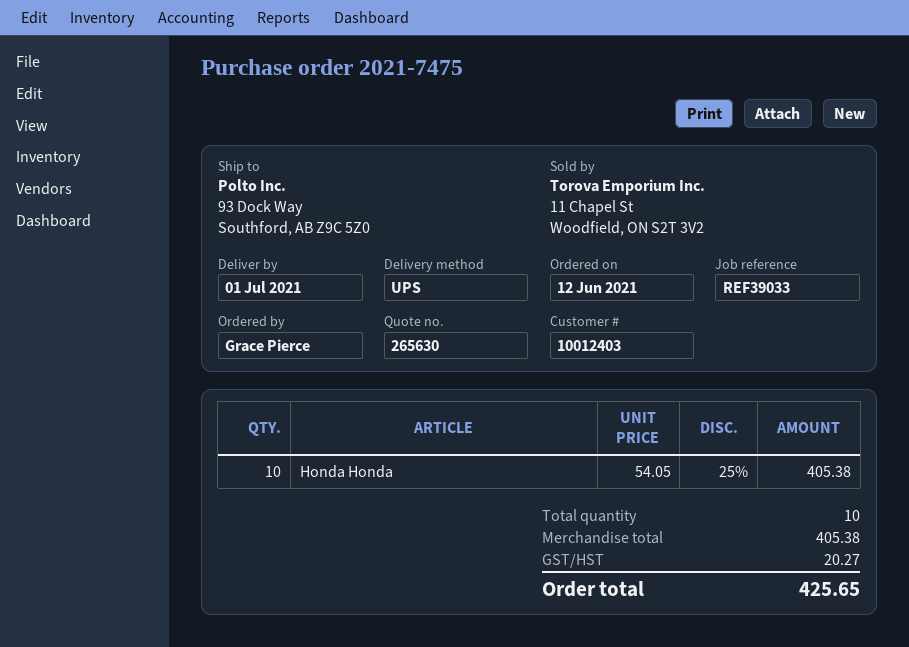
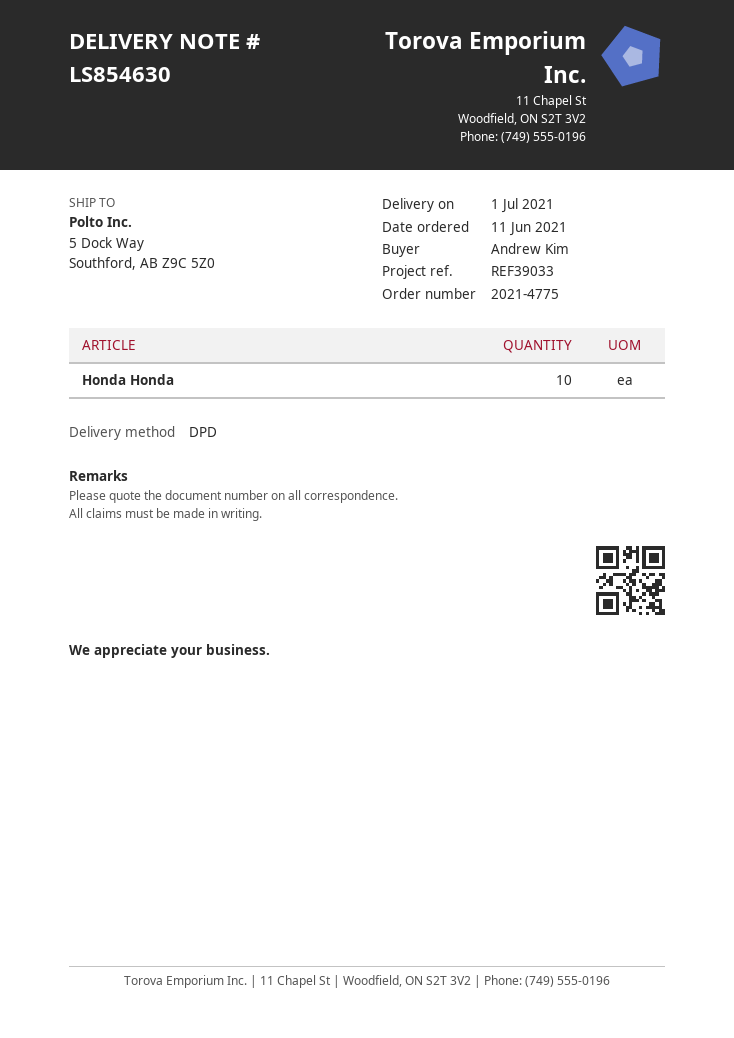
order number: 2021-7475 -> 2021-4775
order date: 2021-06-12 -> 2021-06-11
ordered by: Grace Pierce -> Andrew Kim
shipping method: UPS -> DPD
ship to: 93 Dock Way, Southford, AB Z9C 5Z0 -> 5 Dock Way, Southford, AB Z9C 5Z0

